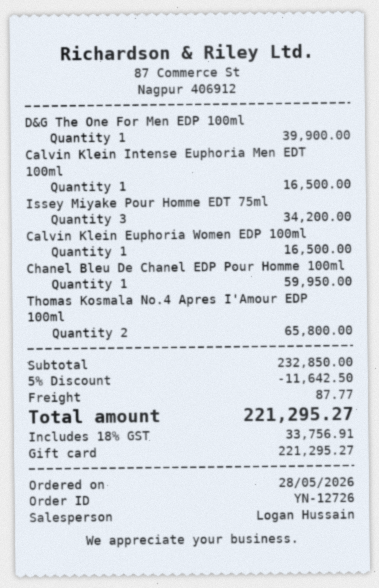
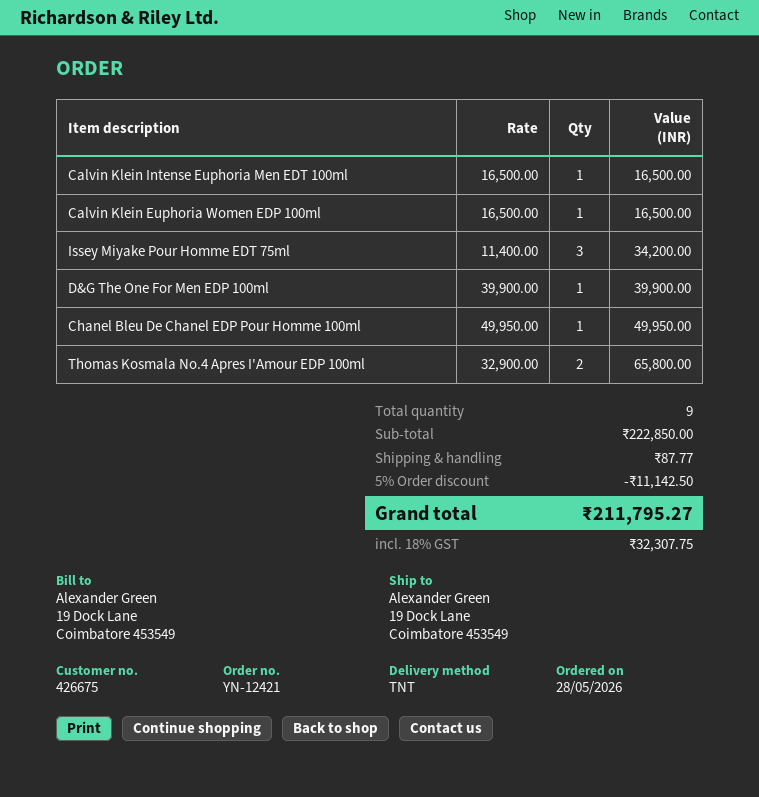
order number: YN-12726 -> YN-12421
Chanel Bleu De Chanel EDP Pour Homme 100ml: 1 for 59950.00 -> 1 for 49950.00
subtotal: 232850.00 -> 222850.00
discount: 5% = 11642.50 -> 5% = 11142.50
tax: 18% = 33756.91 -> 18% = 32307.75
total: 221295.27 -> 211795.27

